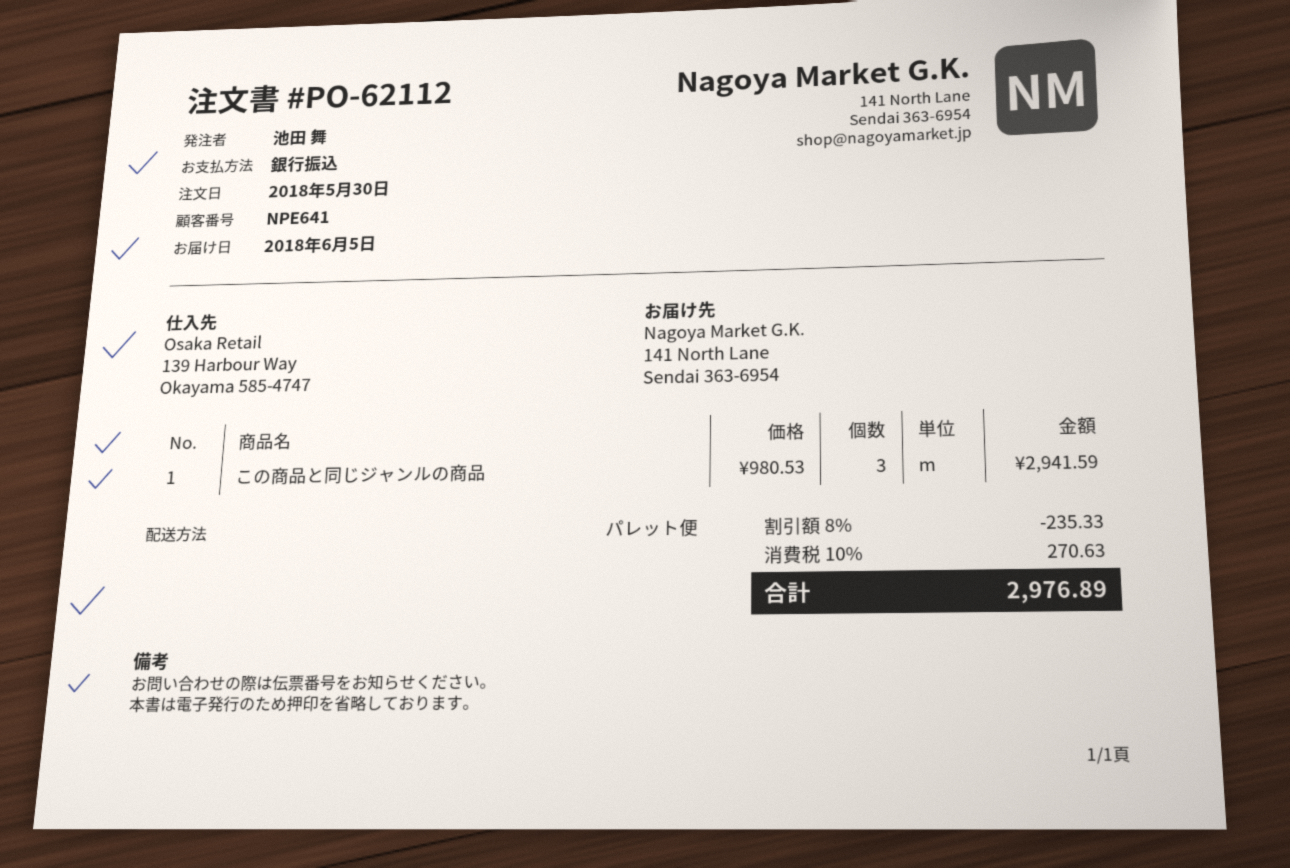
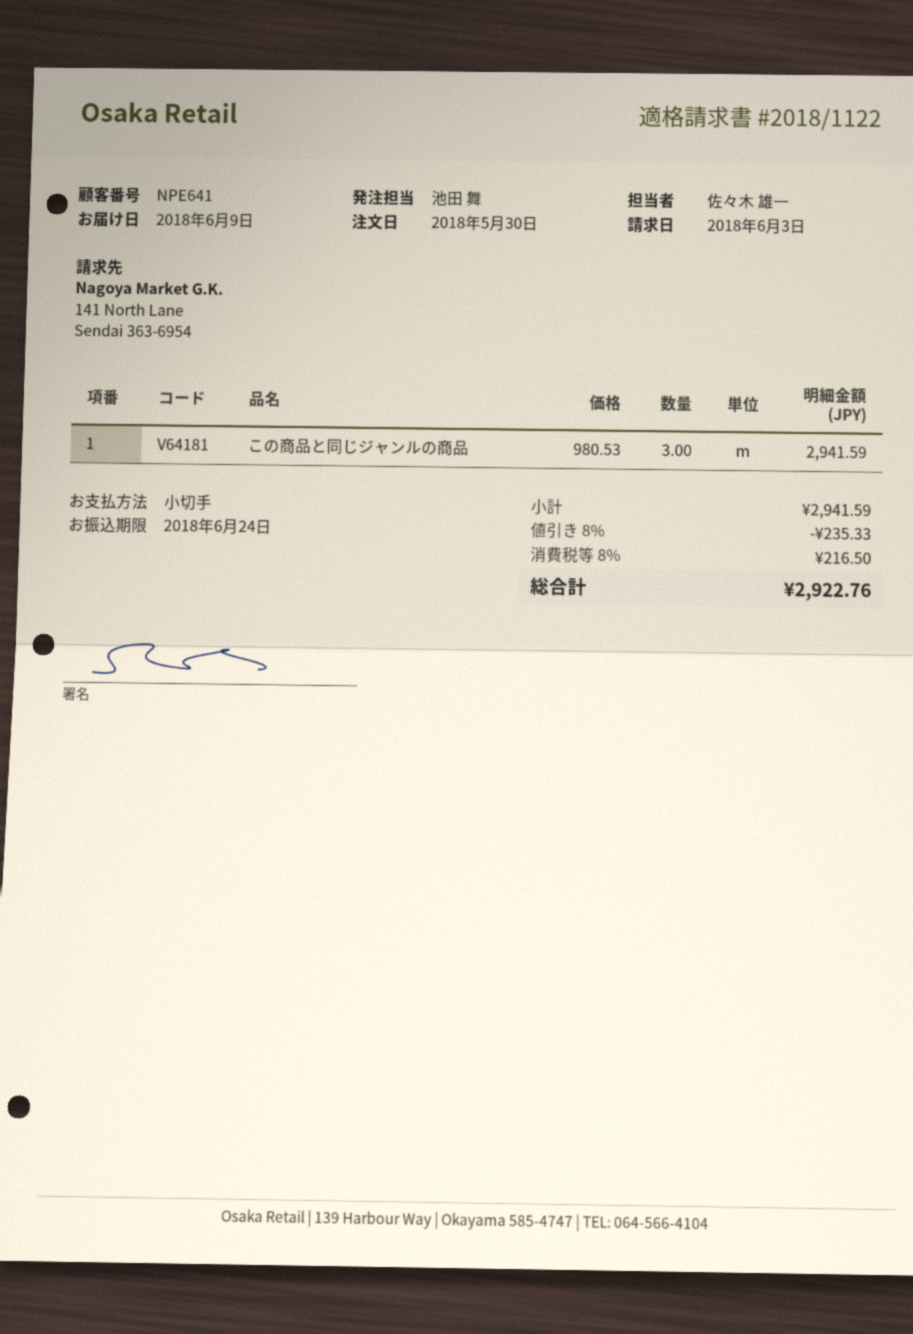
delivery date: 2018-06-05 -> 2018-06-09
payment method: bank transfer -> cheque
tax: 10% = 270.63 -> 8% = 216.50
total: 2976.89 -> 2922.76

